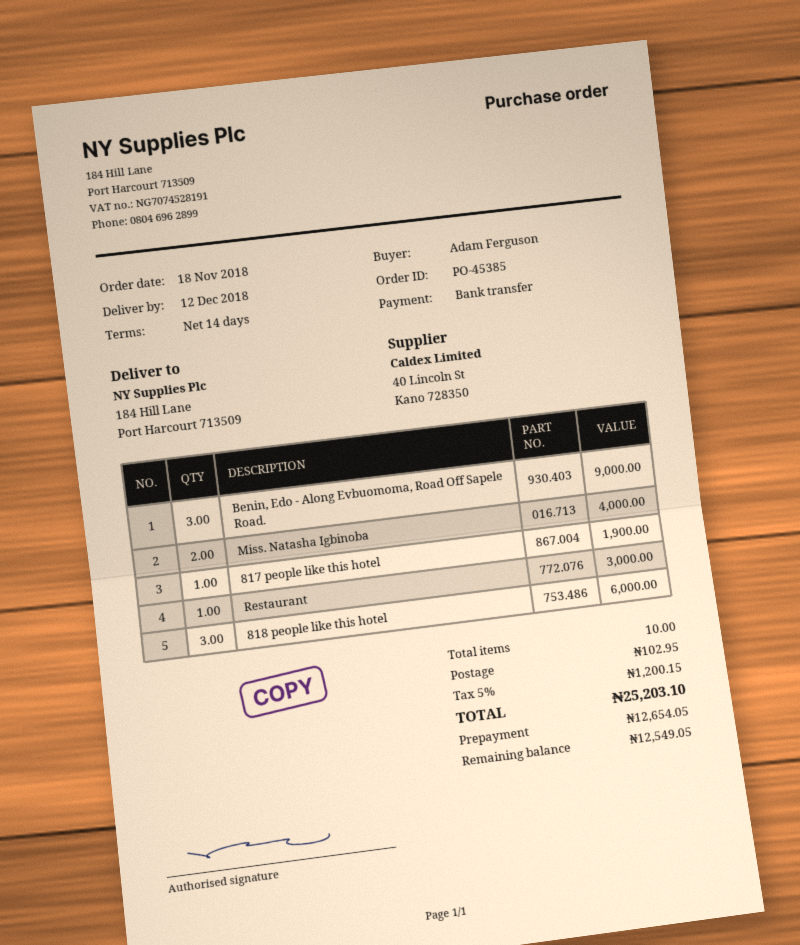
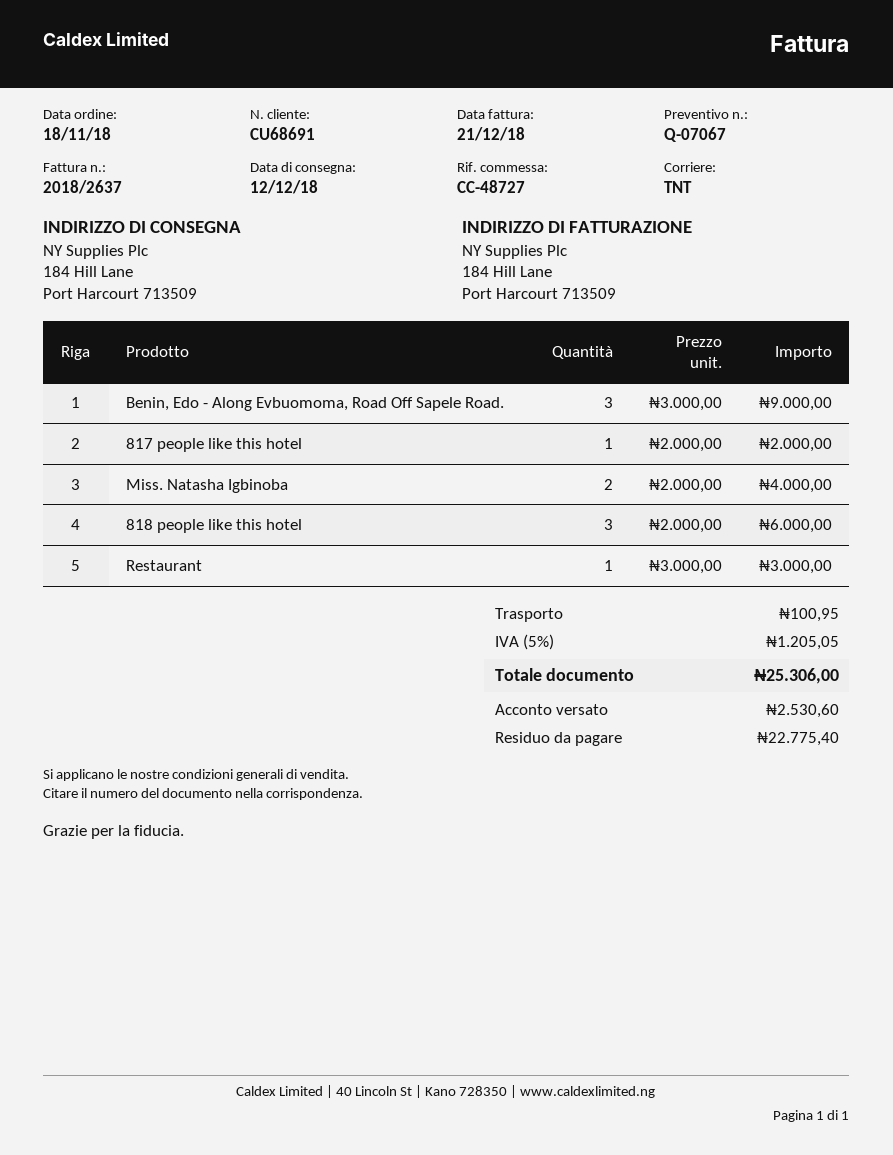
817 people like this hotel: 1 for 1900.00 -> 1 for 2000.00
shipping: 102.95 -> 100.95
tax: 5% = 1200.15 -> 5% = 1205.05
total: 25203.10 -> 25306.00
deposit: 12654.05 -> 2530.60
balance: 12549.05 -> 22775.40

